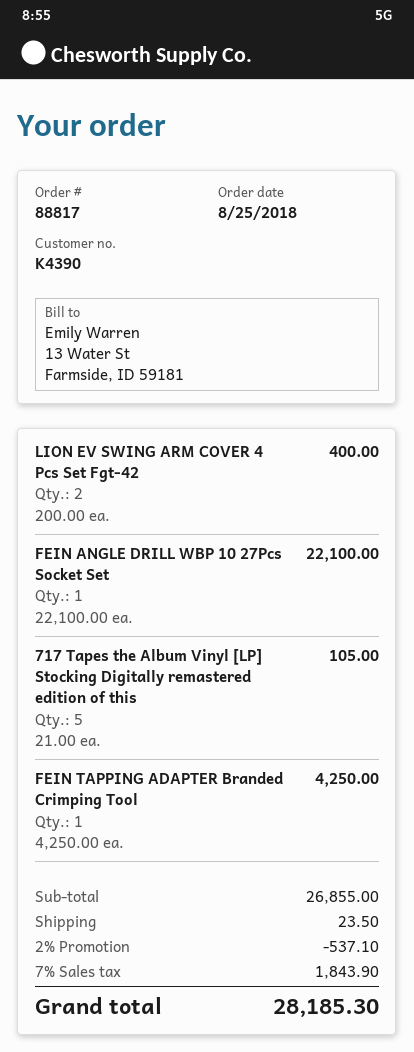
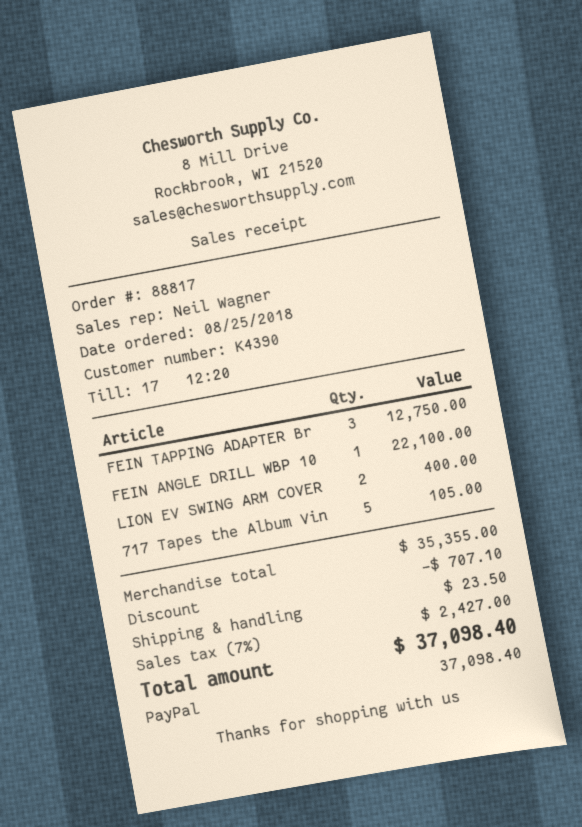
FEIN TAPPING ADAPTER Branded Crimping Tool: 1 for 4250.00 -> 3 for 12750.00
subtotal: 26855.00 -> 35355.00
discount: 537.10 -> 707.10
tax: 7% = 1843.90 -> 7% = 2427.00
total: 28185.30 -> 37098.40

